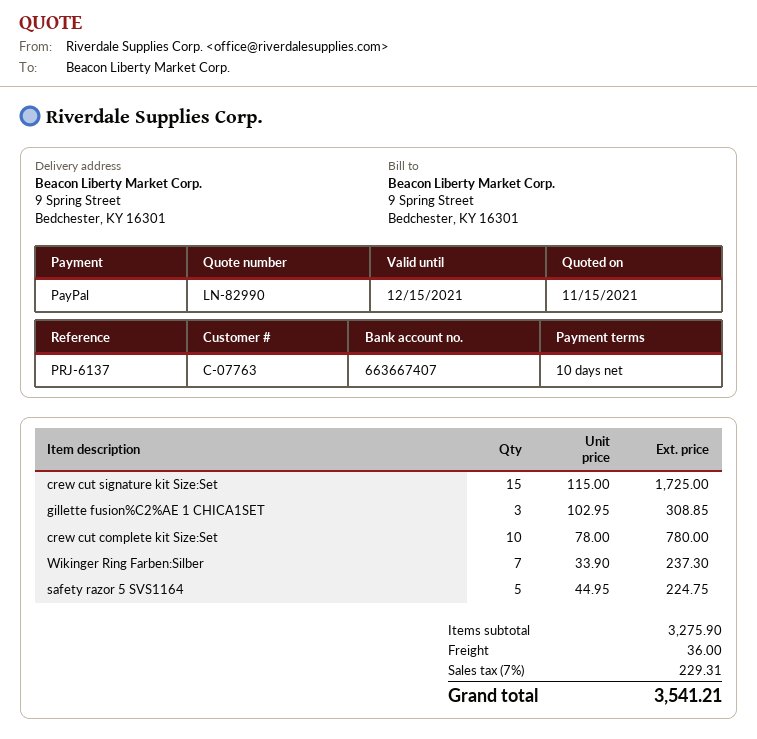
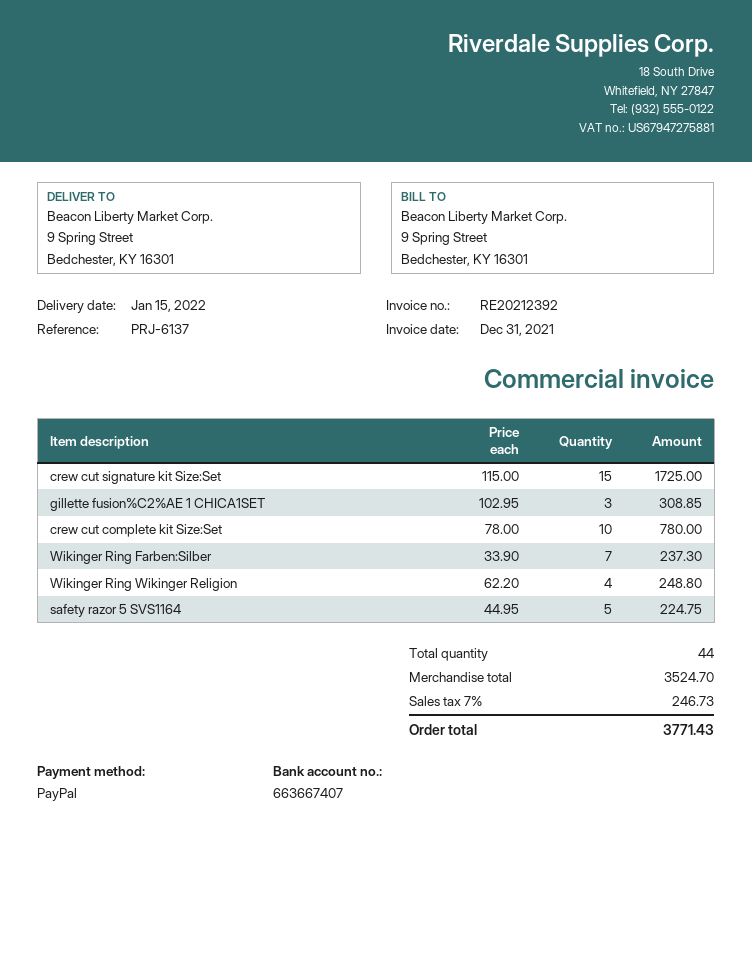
Wikinger Ring Wikinger Religion: none -> 4 x 62.20 = 248.80
subtotal: 3275.90 -> 3524.70
shipping: 36.00 -> none
tax: 7% = 229.31 -> 7% = 246.73
total: 3541.21 -> 3771.43

